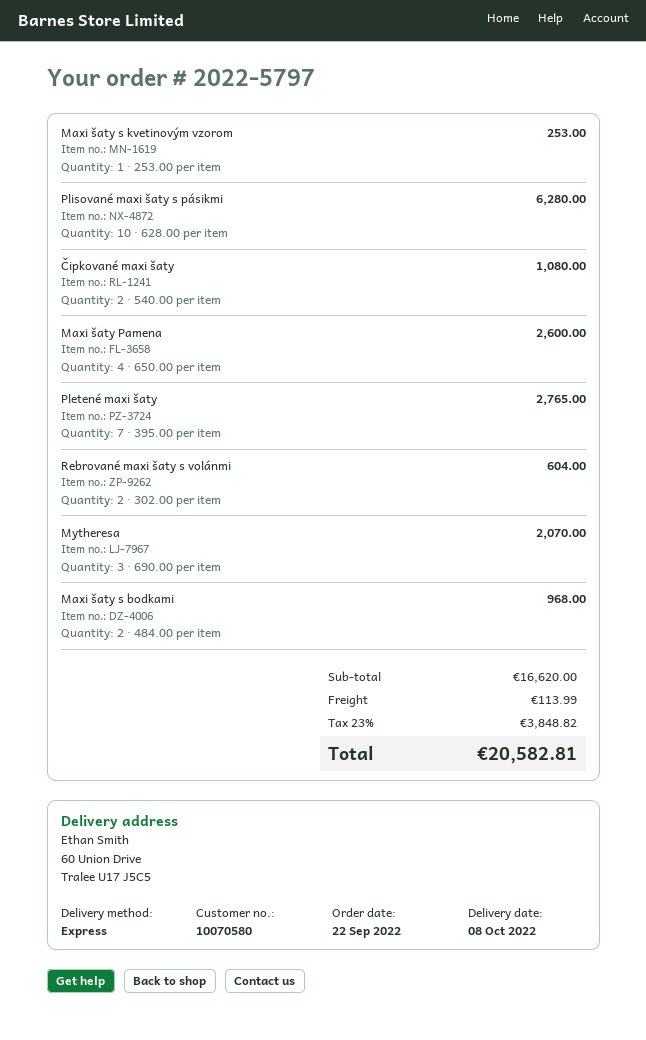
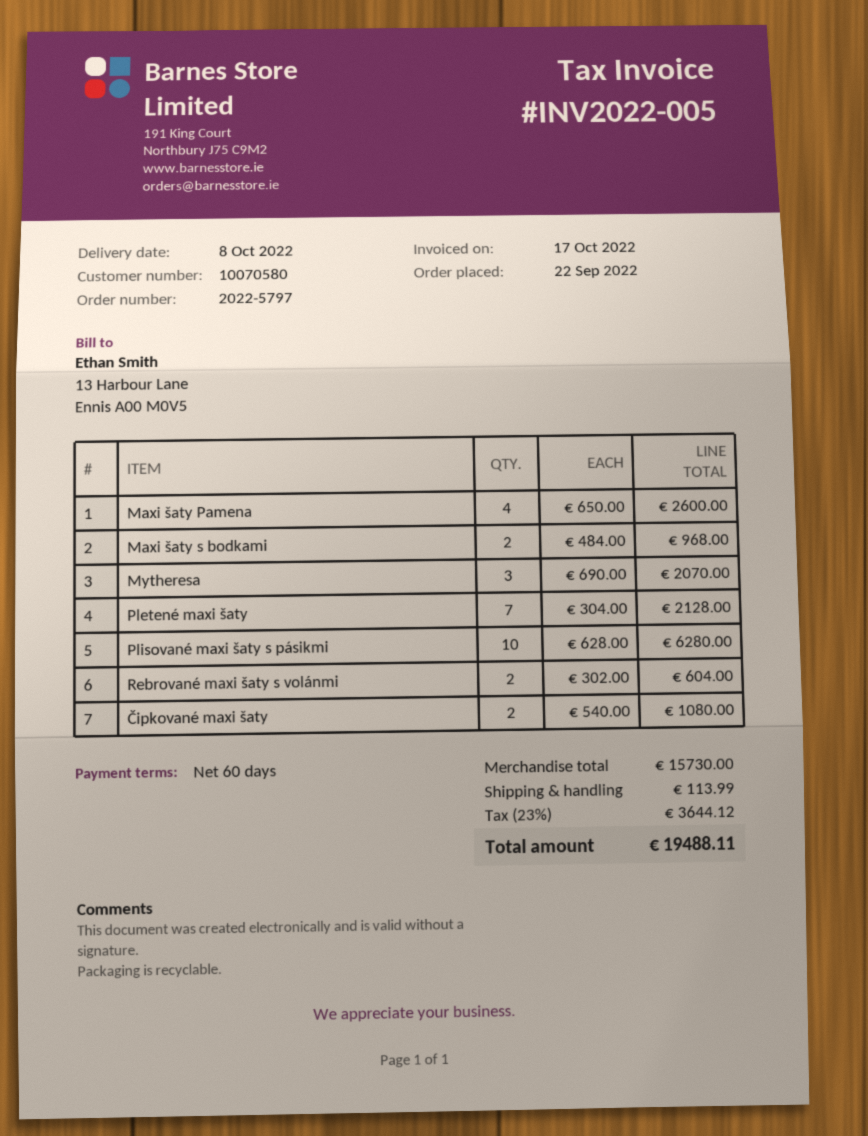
Maxi šaty s kvetinovým vzorom: 1 x 253.00 = 253.00 -> none
Pletené maxi šaty: 7 x 395.00 = 2765.00 -> 7 x 304.00 = 2128.00
subtotal: 16620.00 -> 15730.00
tax: 23% = 3848.82 -> 23% = 3644.12
total: 20582.81 -> 19488.11

